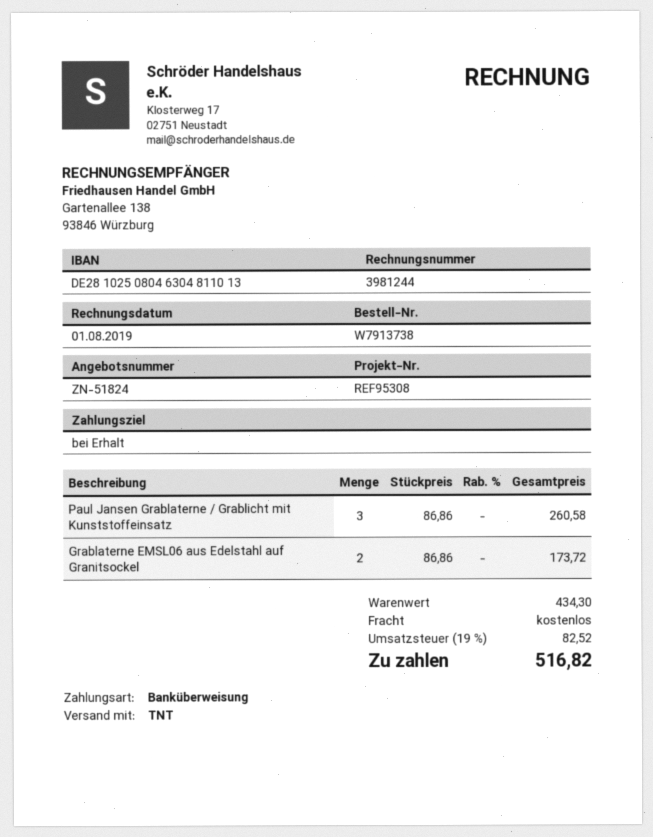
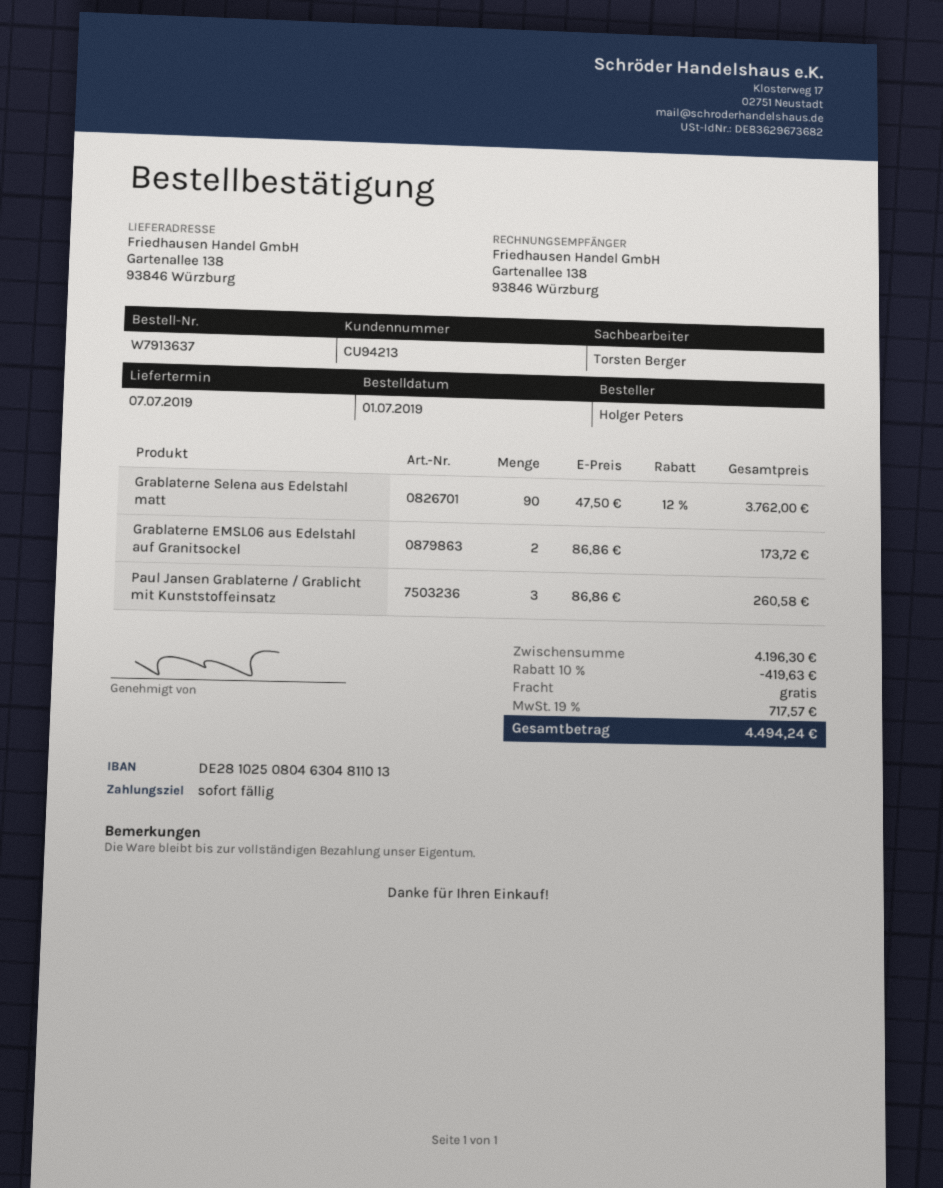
order number: W7913738 -> W7913637
Grablaterne Selena aus Edelstahl matt: none -> 90 x 47.50 - 12% = 3762.00
subtotal: 434.30 -> 4196.30
discount: none -> 10% = 419.63
tax: 19% = 82.52 -> 19% = 717.57
total: 516.82 -> 4494.24

